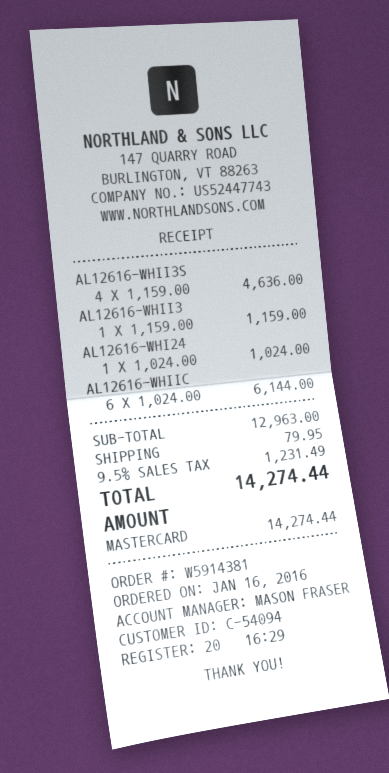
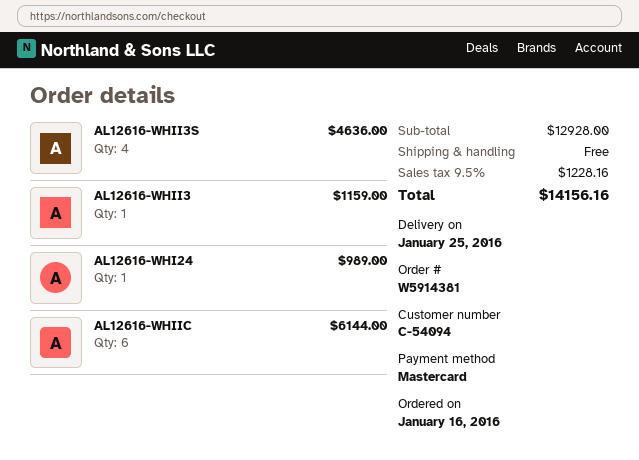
AL12616-WHI24: 1 for 1024.00 -> 1 for 989.00
subtotal: 12963.00 -> 12928.00
shipping: 79.95 -> 0.00
tax: 9.5% = 1231.49 -> 9.5% = 1228.16
total: 14274.44 -> 14156.16

